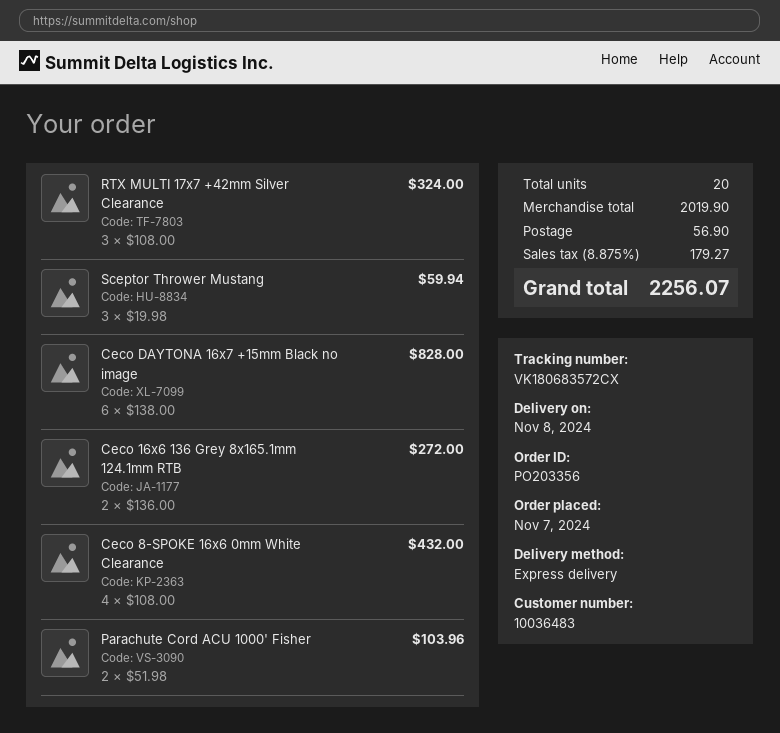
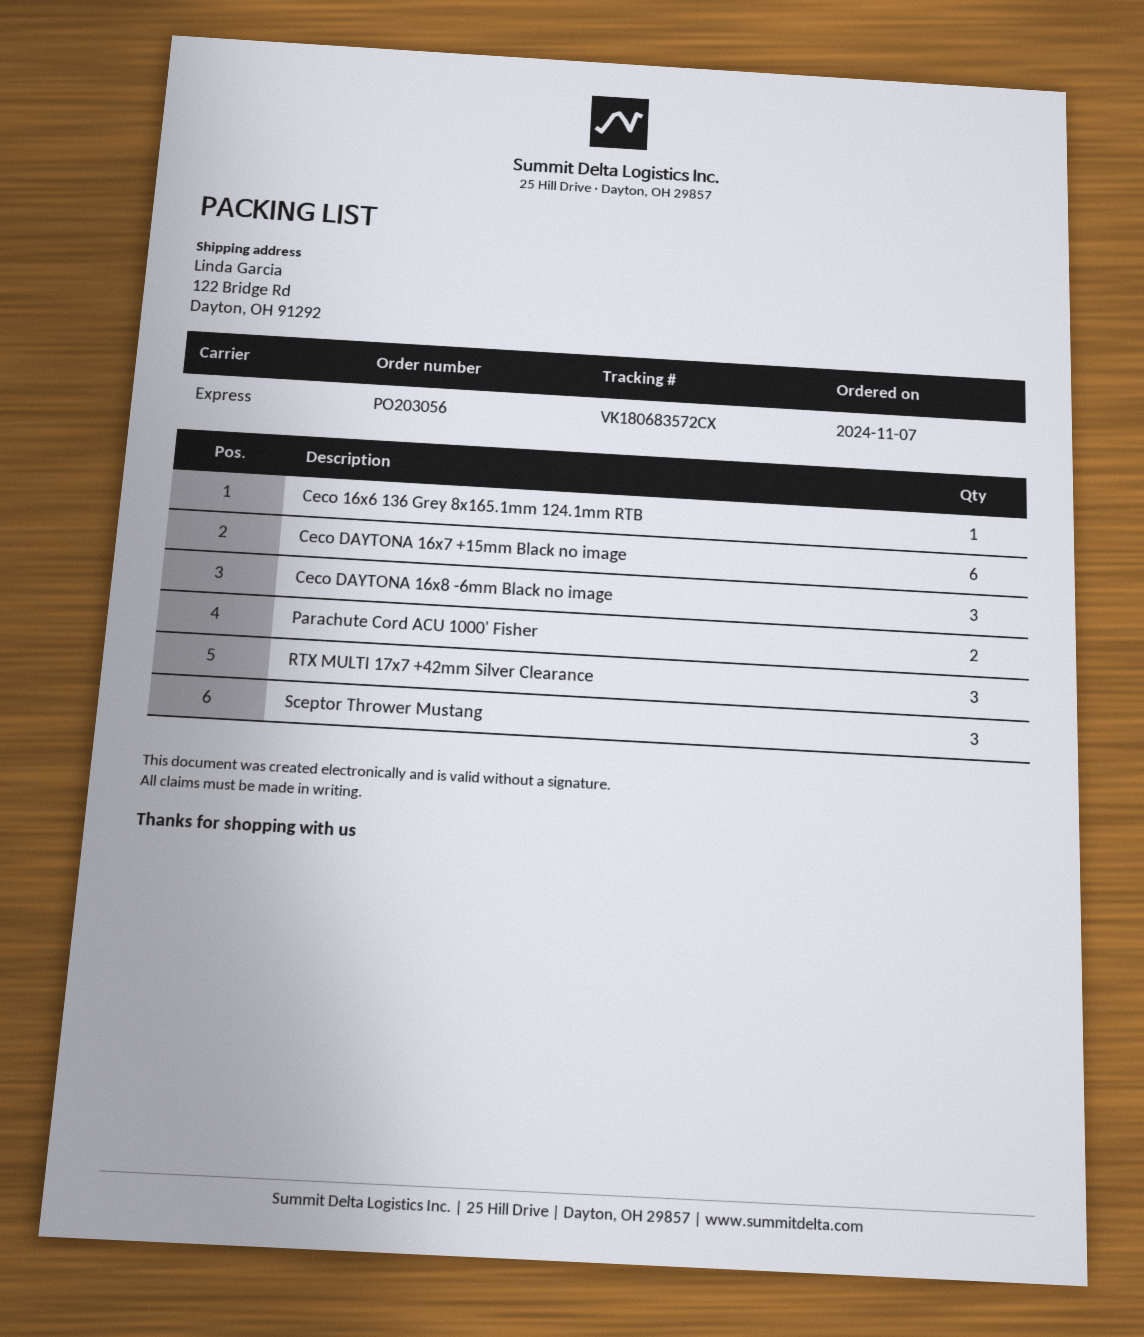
order number: PO203356 -> PO203056
Ceco 16x6 136 Grey 8x165.1mm 124.1mm RTB: 2 -> 1
Ceco 8-SPOKE 16x6 0mm White Clearance: 4 -> none
Ceco DAYTONA 16x8 -6mm Black no image: none -> 3

